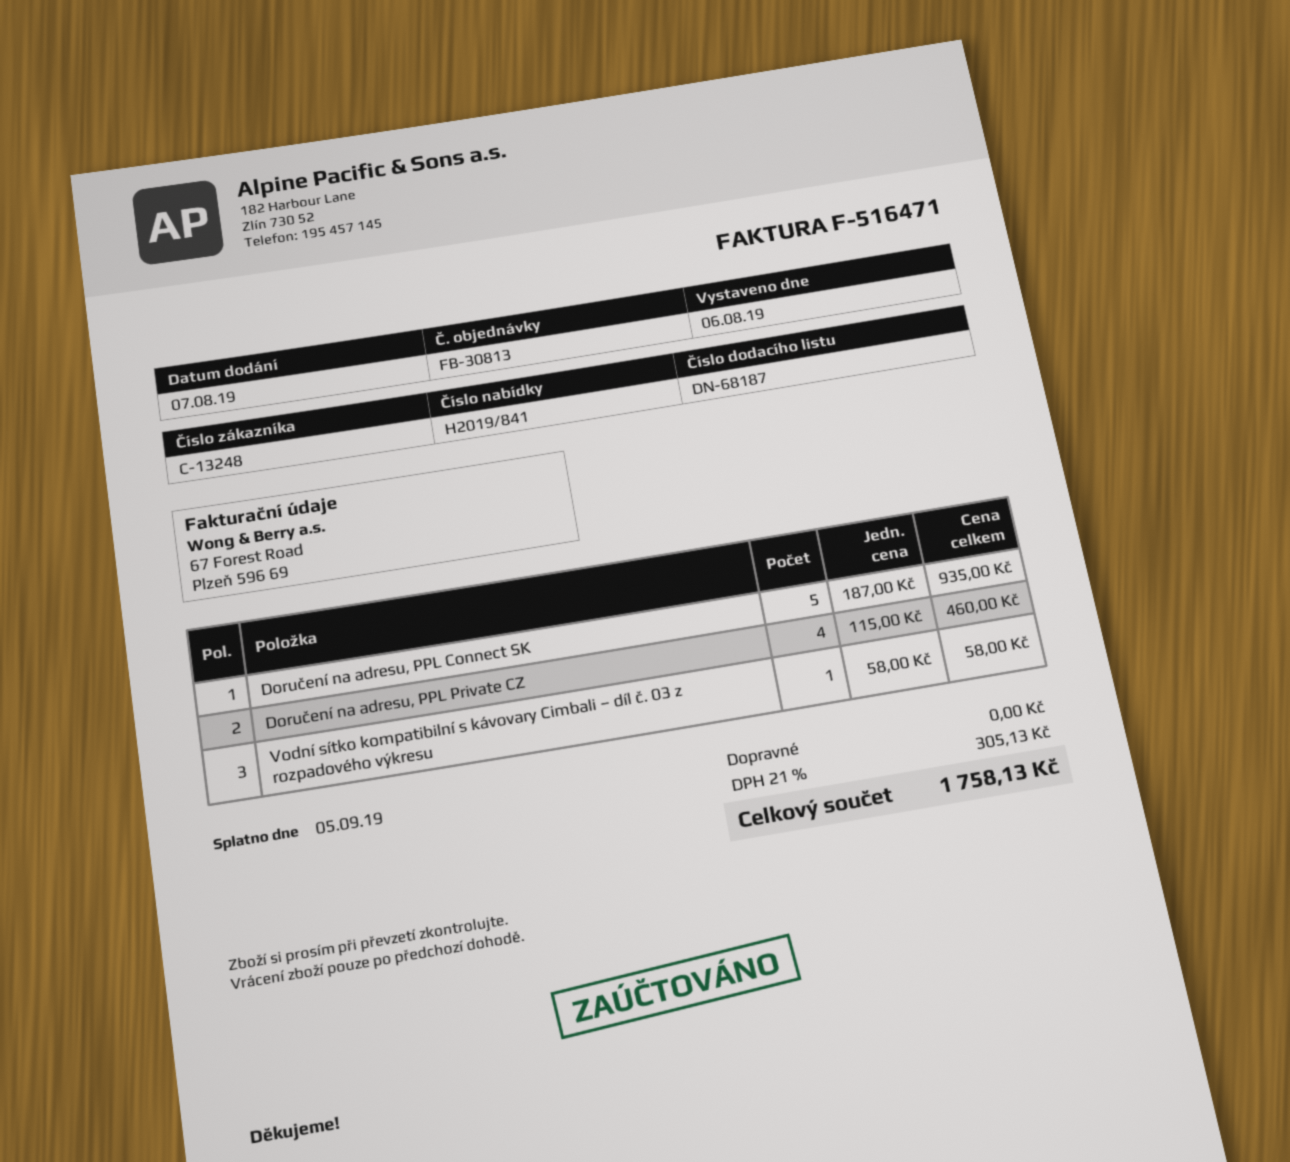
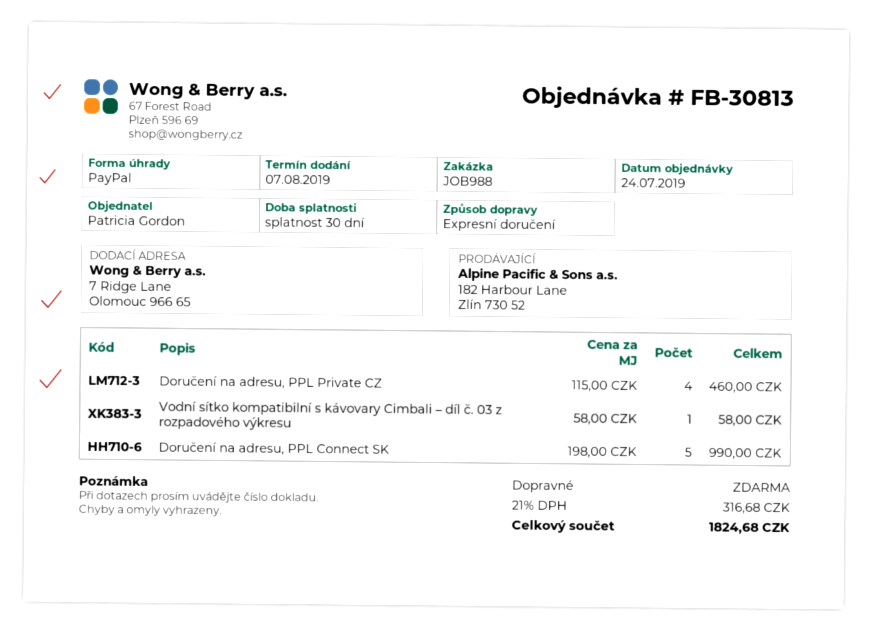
Doručení na adresu, PPL Connect SK: 5 x 187.00 = 935.00 -> 5 x 198.00 = 990.00
tax: 21% = 305.13 -> 21% = 316.68
total: 1758.13 -> 1824.68

